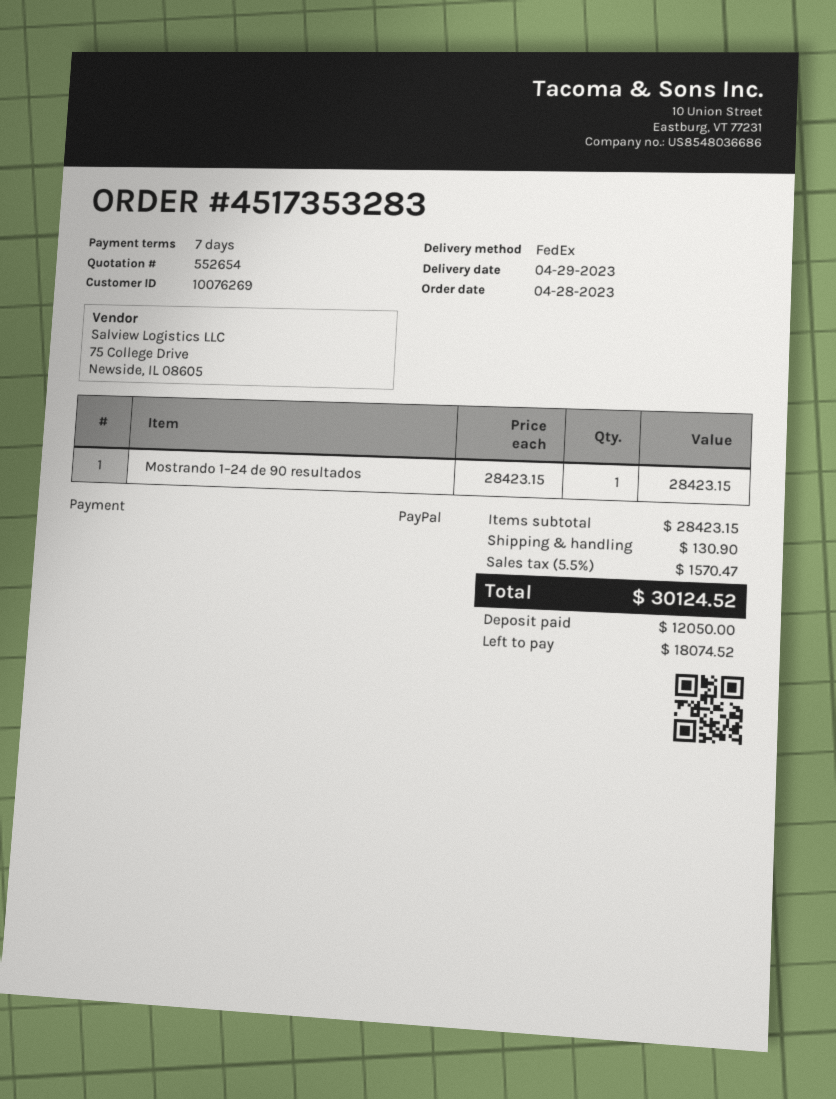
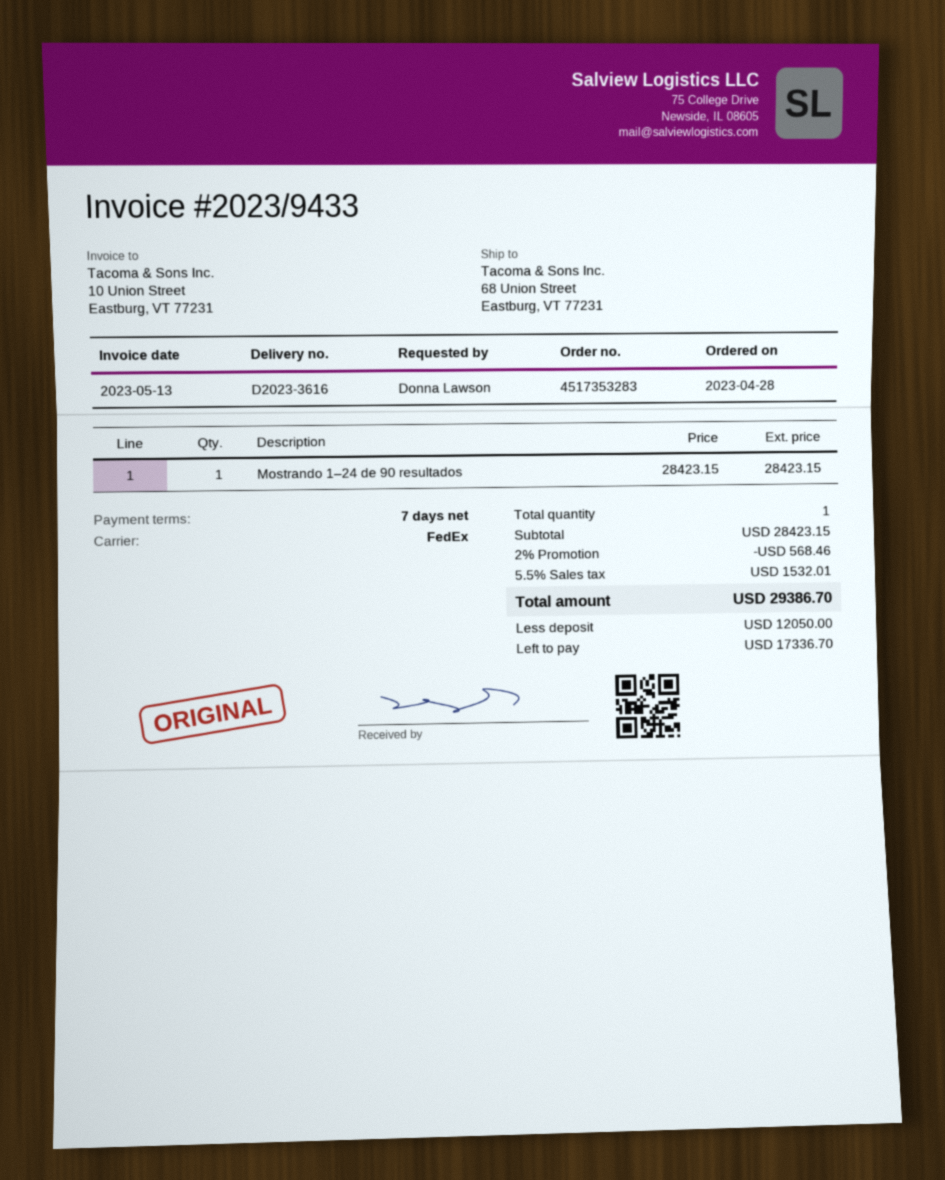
discount: none -> 2% = 568.46
shipping: 130.90 -> none
tax: 5.5% = 1570.47 -> 5.5% = 1532.01
total: 30124.52 -> 29386.70
balance: 18074.52 -> 17336.70

